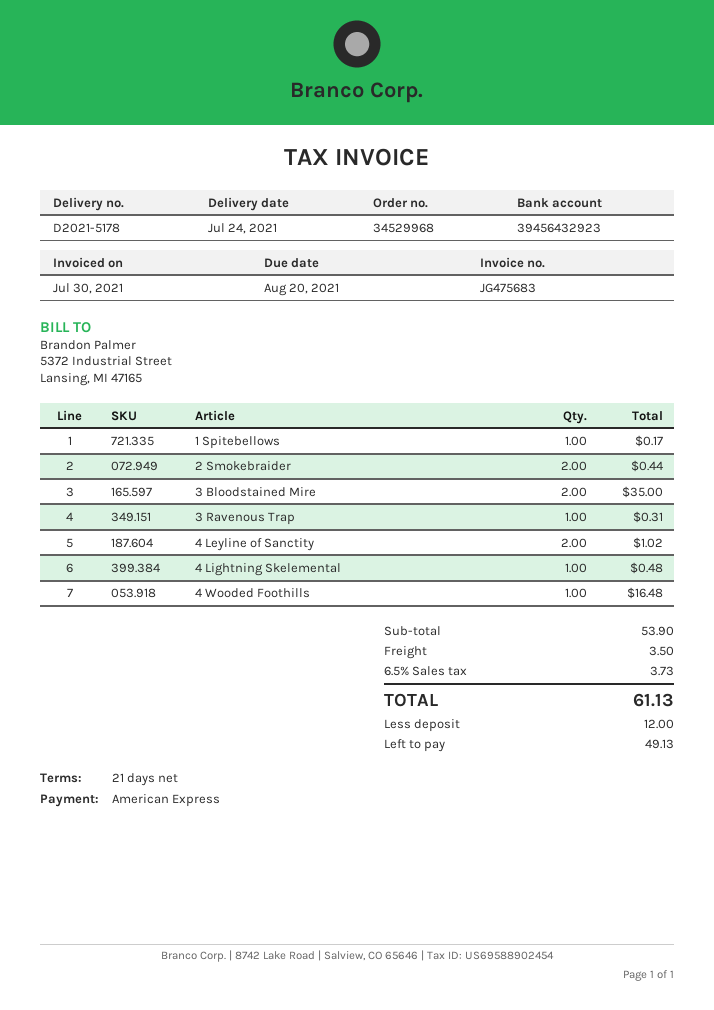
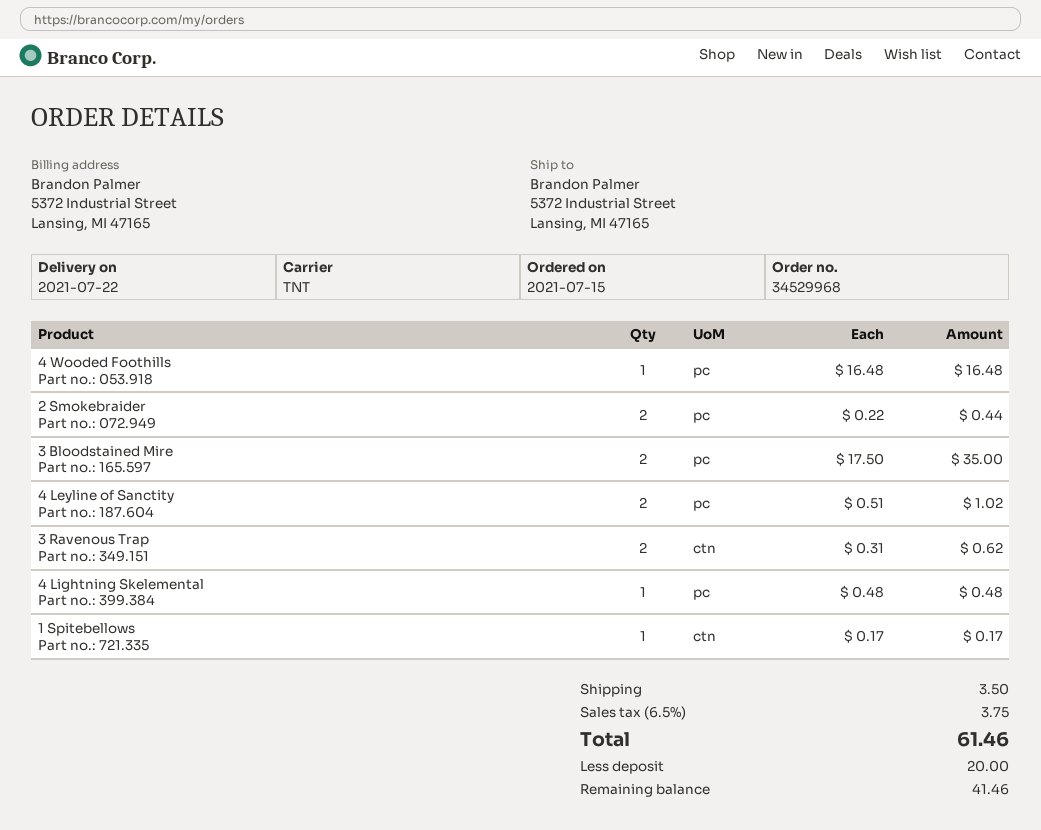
delivery date: 2021-07-24 -> 2021-07-22
3 Ravenous Trap: 1 for 0.31 -> 2 for 0.62
tax: 6.5% = 3.73 -> 6.5% = 3.75
total: 61.13 -> 61.46
deposit: 12.00 -> 20.00
balance: 49.13 -> 41.46

